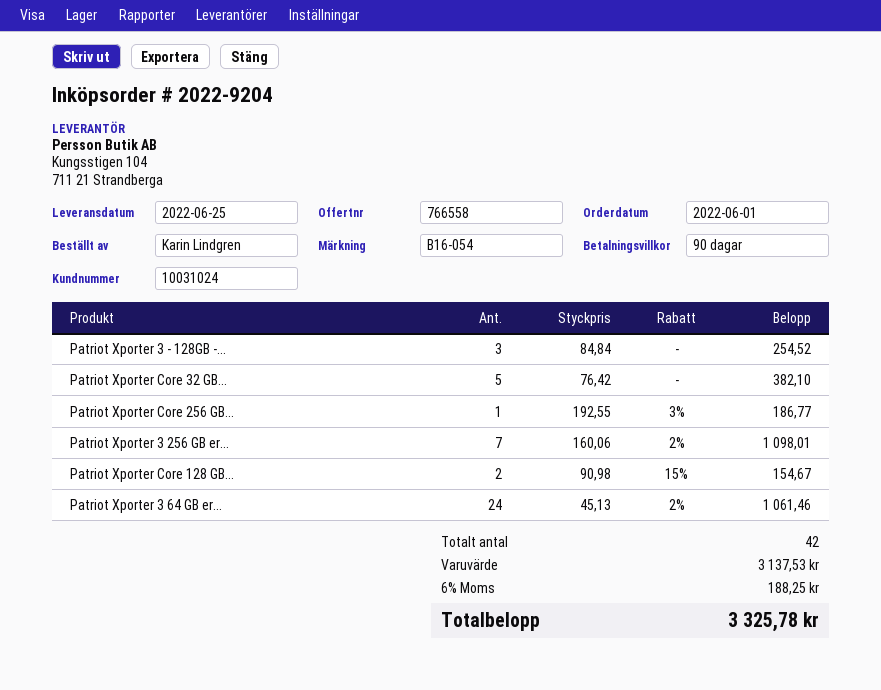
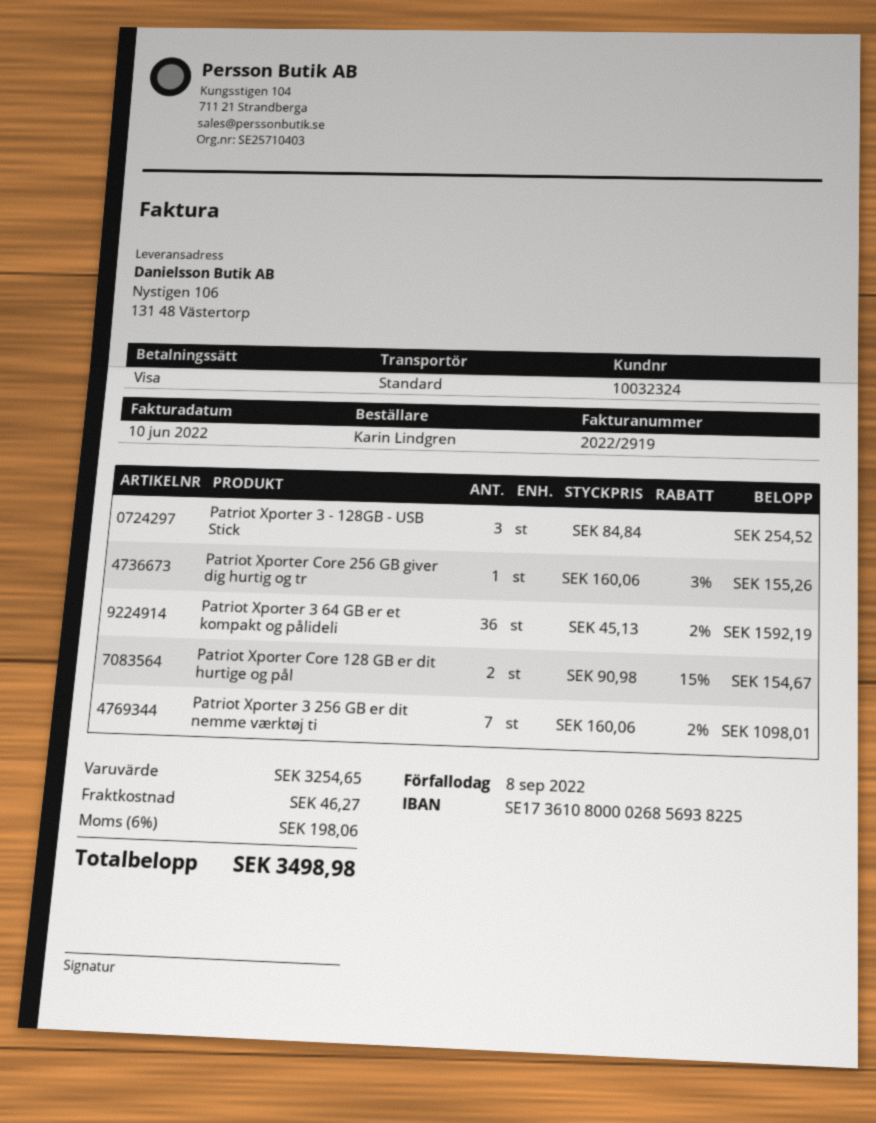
customer number: 10031024 -> 10032324
Patriot Xporter Core 32 GB...: 5 x 76.42 = 382.10 -> none
Patriot Xporter Core 256 GB...: 1 x 192.55 - 3% = 186.77 -> 1 x 160.06 - 3% = 155.26
Patriot Xporter 3 64 GB er...: 24 x 45.13 - 2% = 1061.46 -> 36 x 45.13 - 2% = 1592.19
subtotal: 3137.53 -> 3254.65
shipping: none -> 46.27
tax: 6% = 188.25 -> 6% = 198.06
total: 3325.78 -> 3498.98

